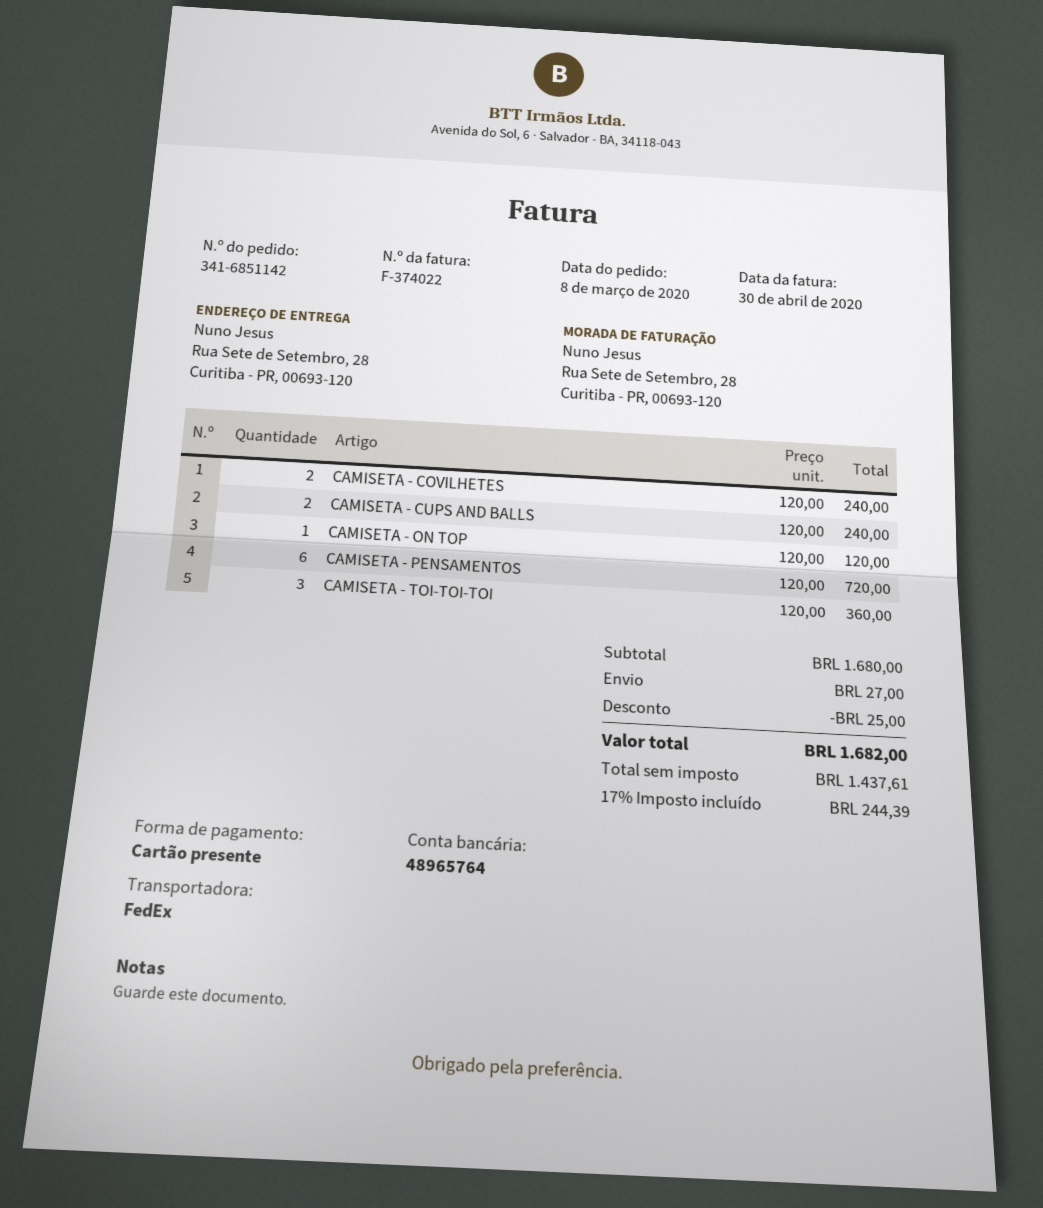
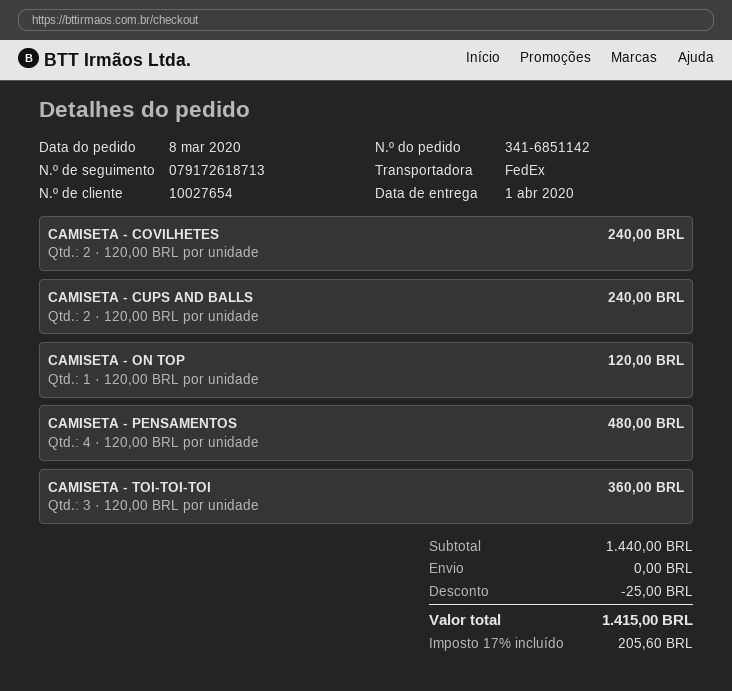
CAMISETA - PENSAMENTOS: 6 x 120.00 = 720.00 -> 4 x 120.00 = 480.00
subtotal: 1680.00 -> 1440.00
shipping: 27.00 -> 0.00
tax: 17% = 244.39 -> 17% = 205.60
total: 1682.00 -> 1415.00

